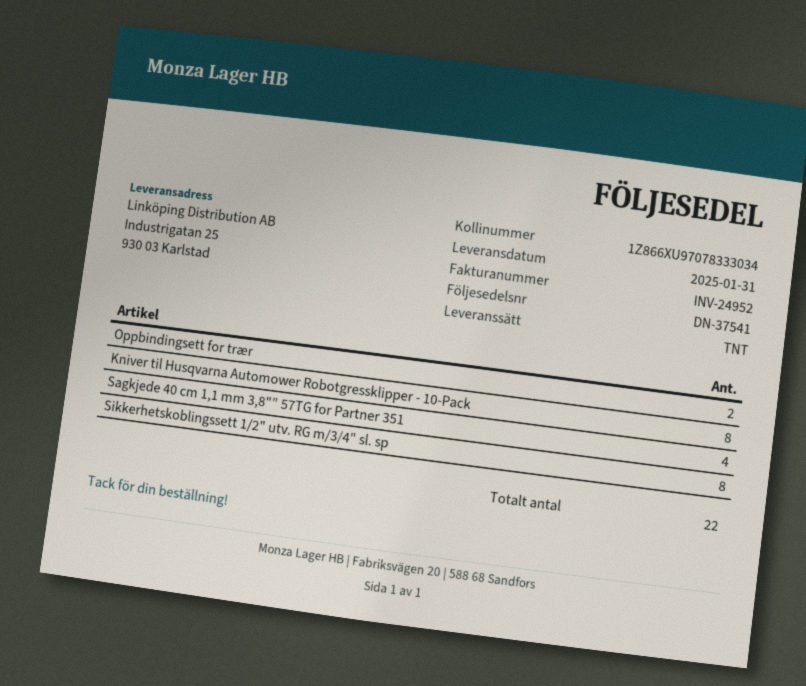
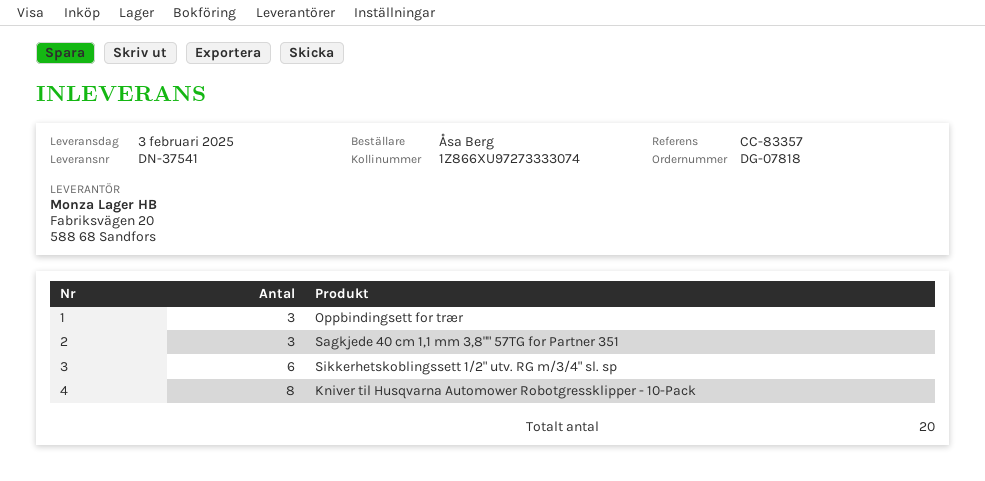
delivery date: 2025-01-31 -> 2025-02-03
tracking number: 1Z866XU97078333034 -> 1Z866XU97273333074
Oppbindingsett for trær: 2 -> 3
Sagkjede 40 cm 1,1 mm 3,8"" 57TG for Partner 351: 4 -> 3
Sikkerhetskoblingssett 1/2" utv. RG m/3/4" sl. sp: 8 -> 6
total quantity: 22 -> 20

